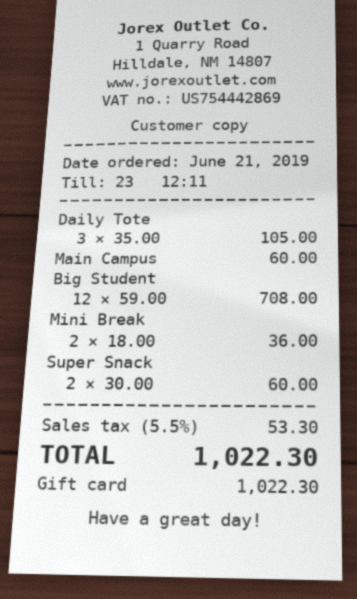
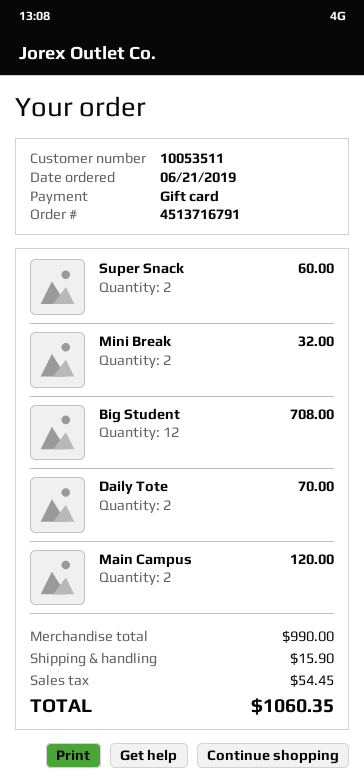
Daily Tote: 3 for 105.00 -> 2 for 70.00
Main Campus: 1 for 60.00 -> 2 for 120.00
Mini Break: 2 for 36.00 -> 2 for 32.00
shipping: none -> 15.90
tax: 53.30 -> 54.45
total: 1022.30 -> 1060.35

